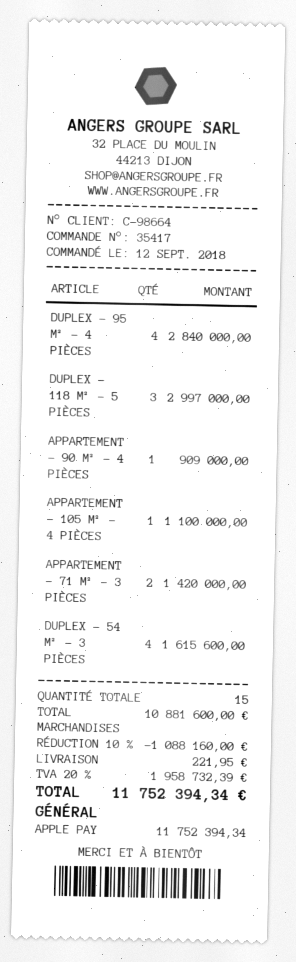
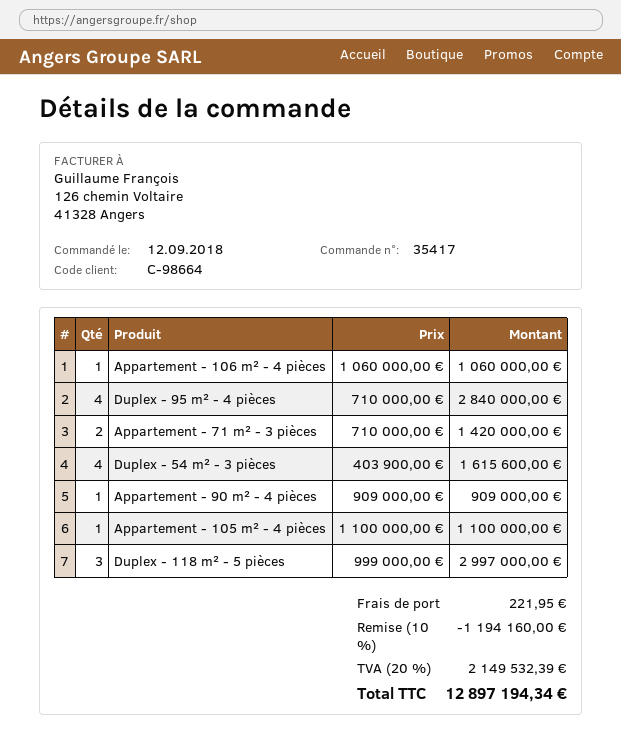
Appartement - 106 m² - 4 pièces: none -> 1 for 1060000.00
discount: 10% = 1088160.00 -> 10% = 1194160.00
tax: 20% = 1958732.39 -> 20% = 2149532.39
total: 11752394.34 -> 12897194.34

